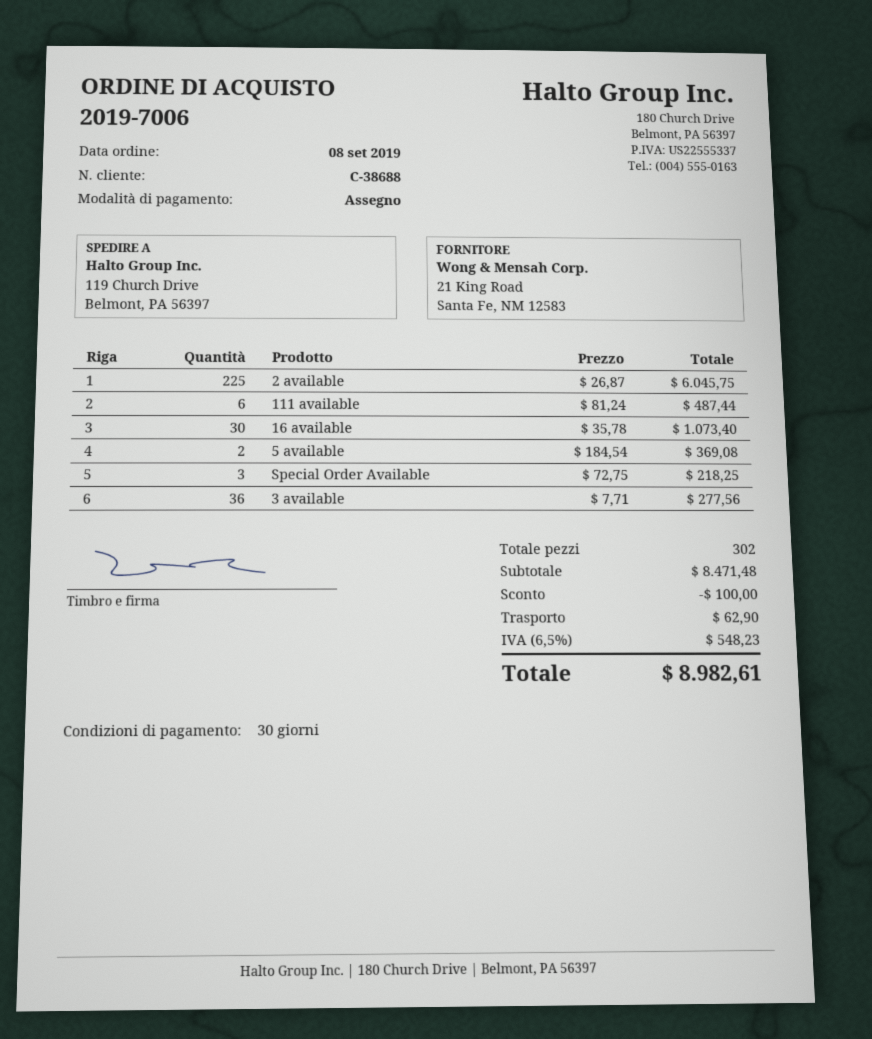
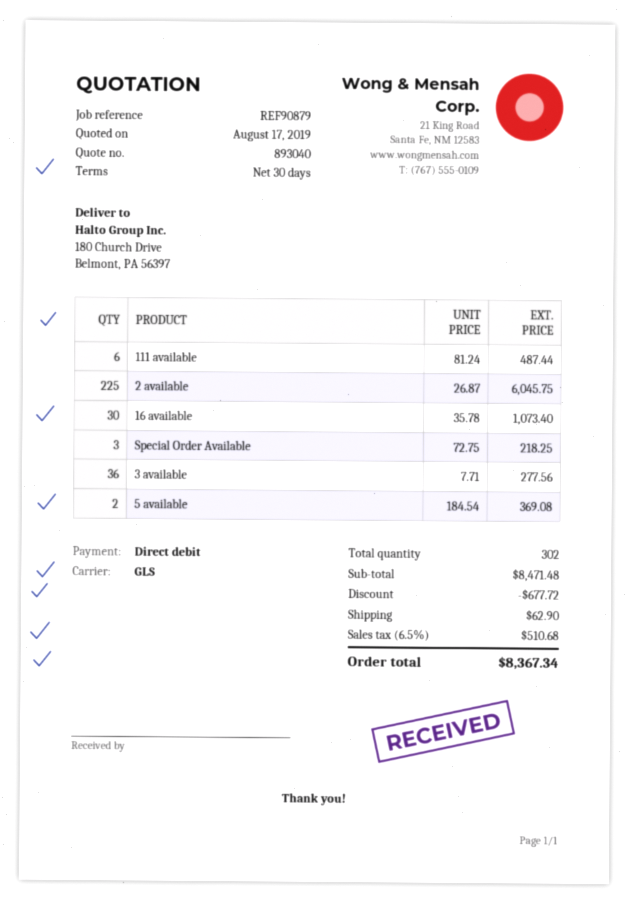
payment method: cheque -> direct debit
ship to: 119 Church Drive, Belmont, PA 56397 -> 180 Church Drive, Belmont, PA 56397
discount: 100.00 -> 677.72
tax: 6.5% = 548.23 -> 6.5% = 510.68
total: 8982.61 -> 8367.34

